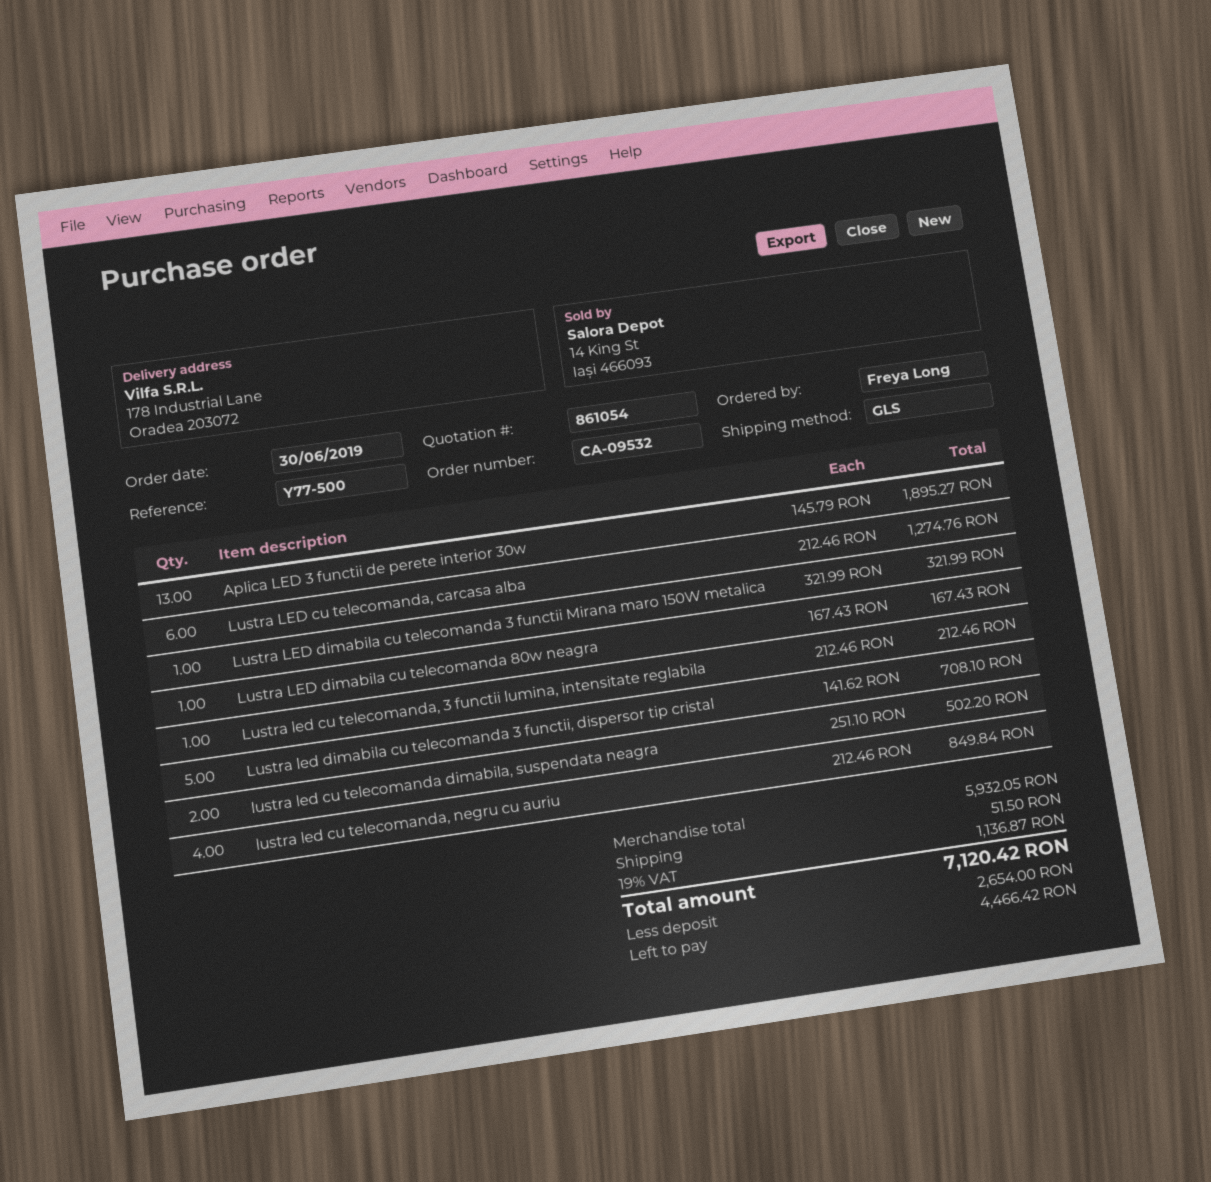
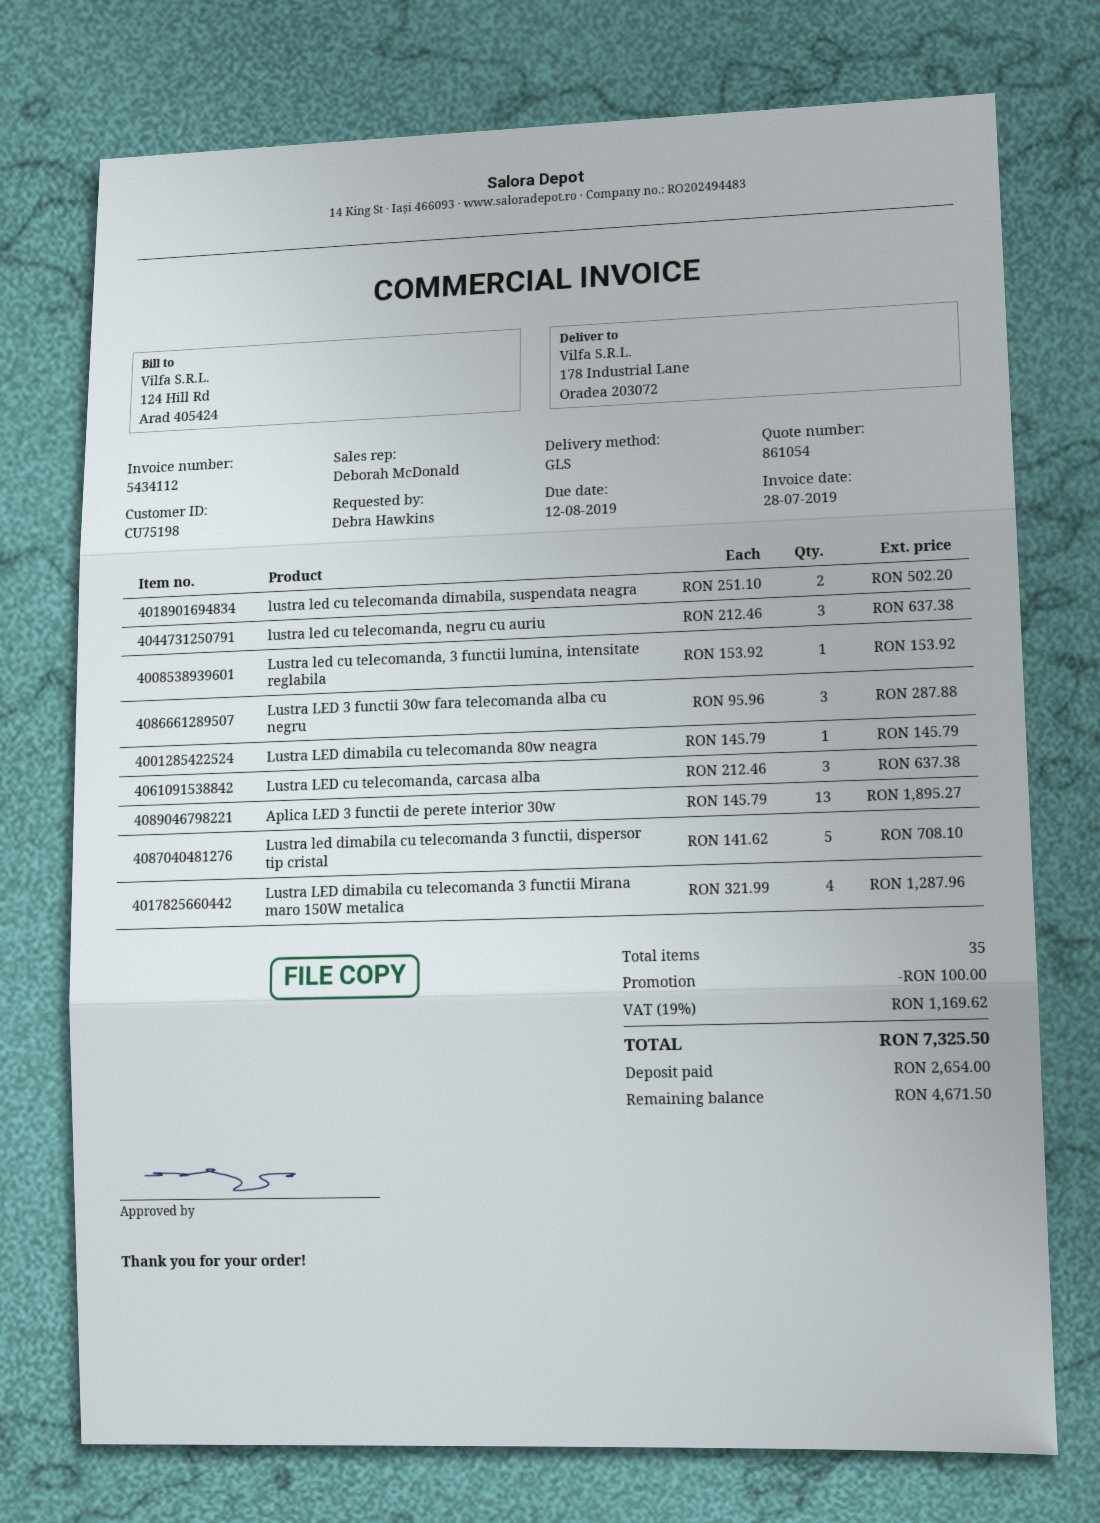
ordered by: Freya Long -> Debra Hawkins
Lustra LED cu telecomanda, carcasa alba: 6 x 212.46 = 1274.76 -> 3 x 212.46 = 637.38
Lustra LED dimabila cu telecomanda 3 functii Mirana maro 150W metalica: 1 x 321.99 = 321.99 -> 4 x 321.99 = 1287.96
Lustra LED dimabila cu telecomanda 80w neagra: 1 x 167.43 = 167.43 -> 1 x 145.79 = 145.79
Lustra led cu telecomanda, 3 functii lumina, intensitate reglabila: 1 x 212.46 = 212.46 -> 1 x 153.92 = 153.92
lustra led cu telecomanda, negru cu auriu: 4 x 212.46 = 849.84 -> 3 x 212.46 = 637.38
Lustra LED 3 functii 30w fara telecomanda alba cu negru: none -> 3 x 95.96 = 287.88
discount: none -> 100.00
shipping: 51.50 -> none
tax: 19% = 1136.87 -> 19% = 1169.62
total: 7120.42 -> 7325.50
balance: 4466.42 -> 4671.50

